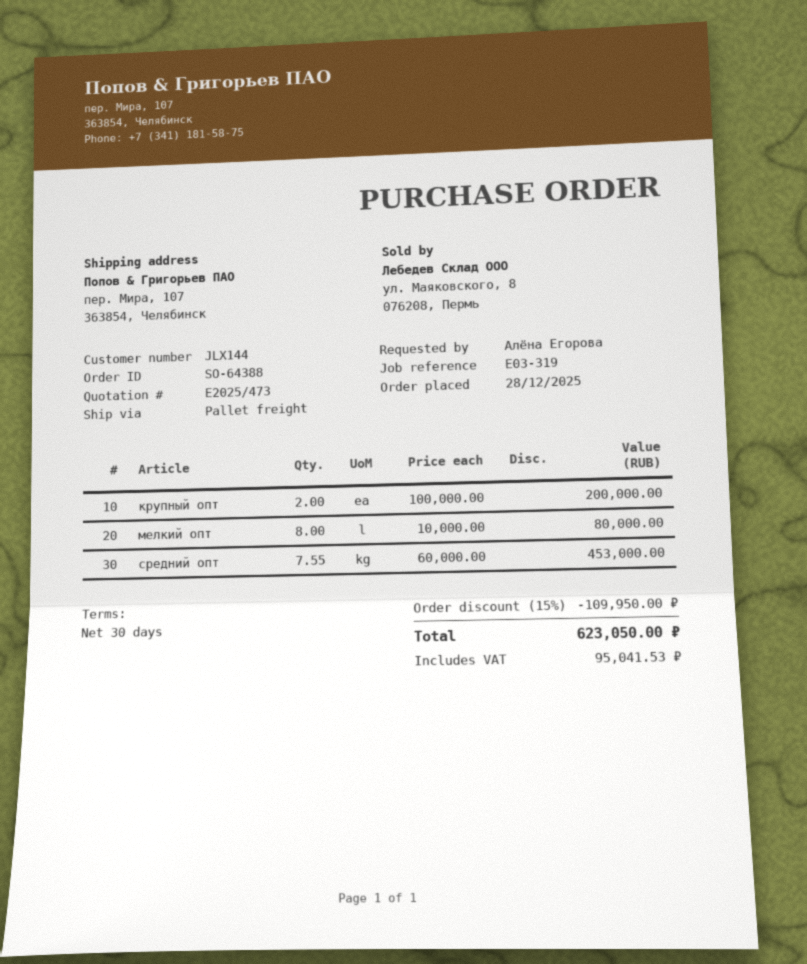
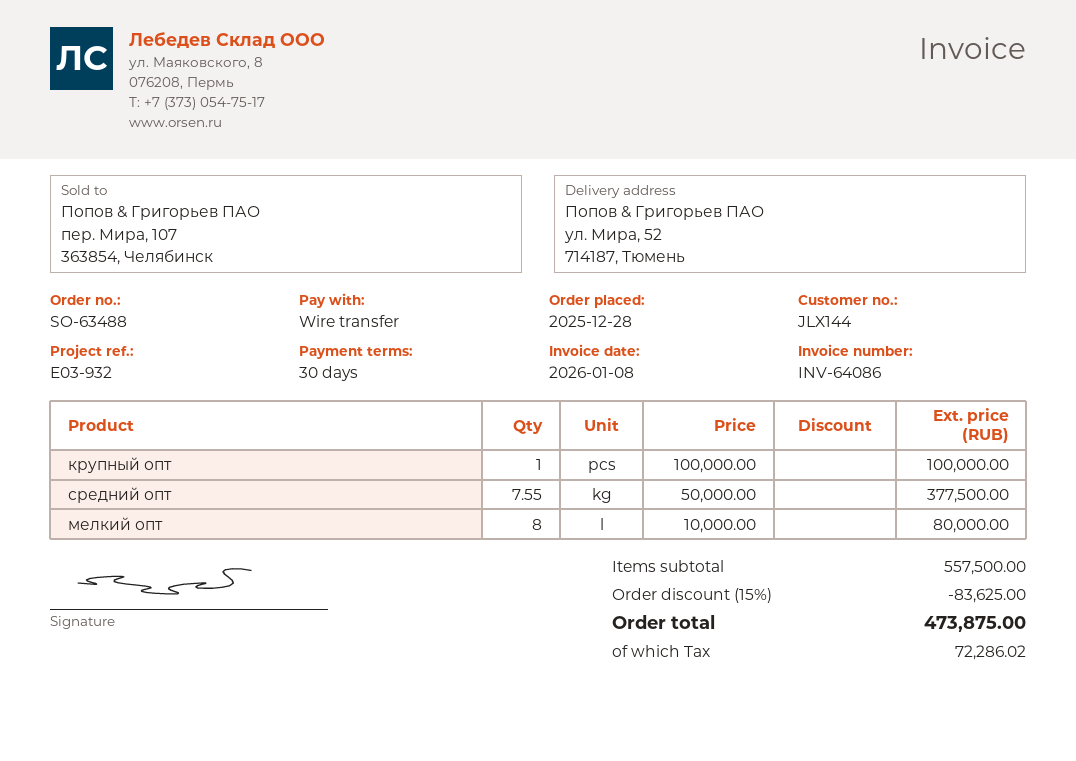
order number: SO-64388 -> SO-63488
reference: E03-319 -> E03-932
ship to: пер. Мира, 107, 363854, Челябинск -> ул. Мира, 52, 714187, Тюмень
крупный опт: 2 x 100000.00 = 200000.00 -> 1 x 100000.00 = 100000.00
средний опт: 7.55 x 60000.00 = 453000.00 -> 7.55 x 50000.00 = 377500.00
discount: 15% = 109950.00 -> 15% = 83625.00
tax: 95041.53 -> 72286.02
total: 623050.00 -> 473875.00

